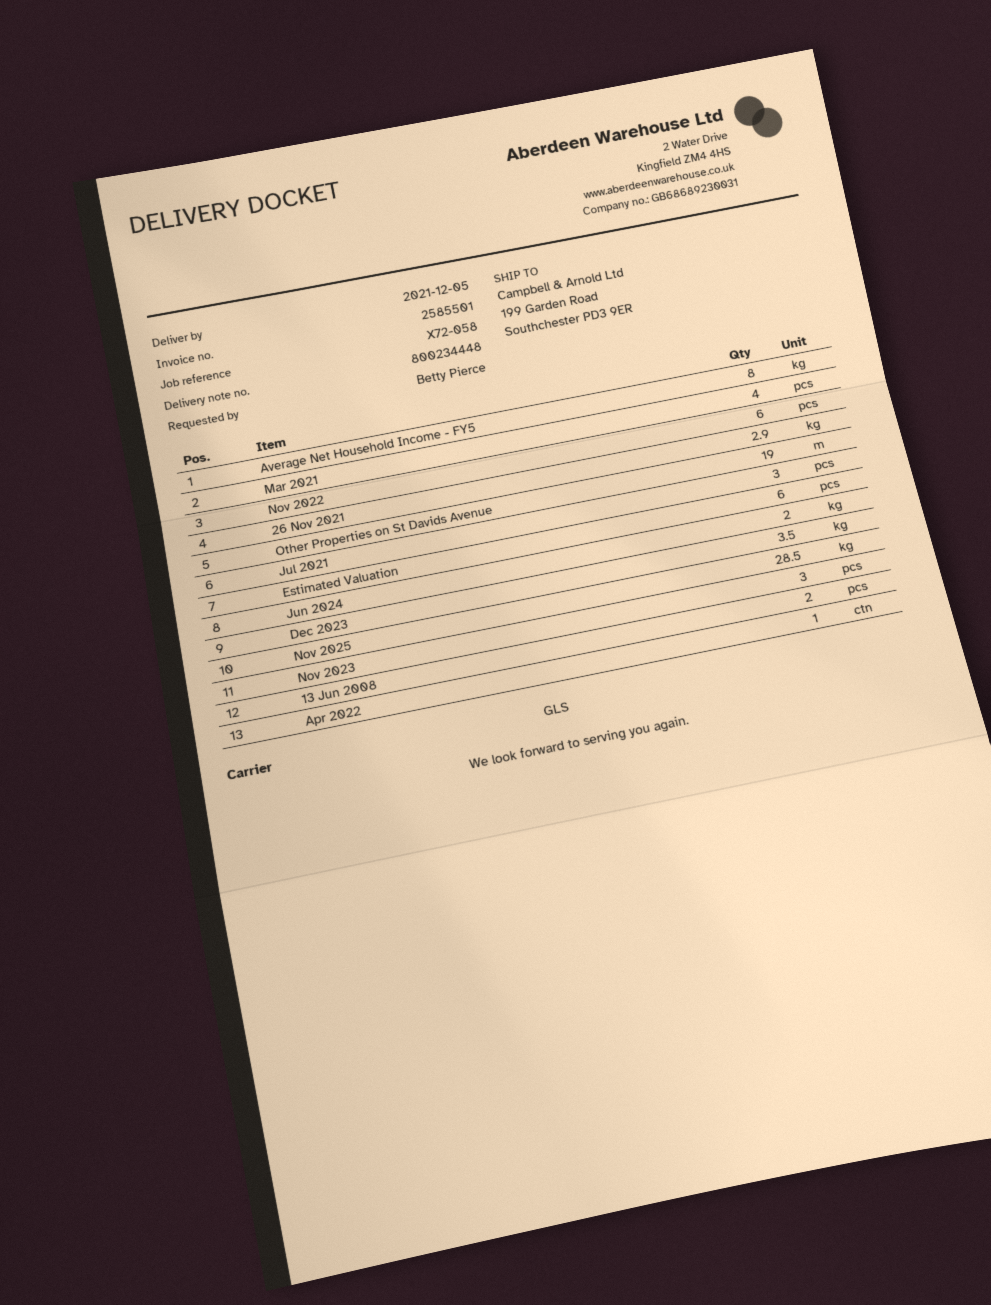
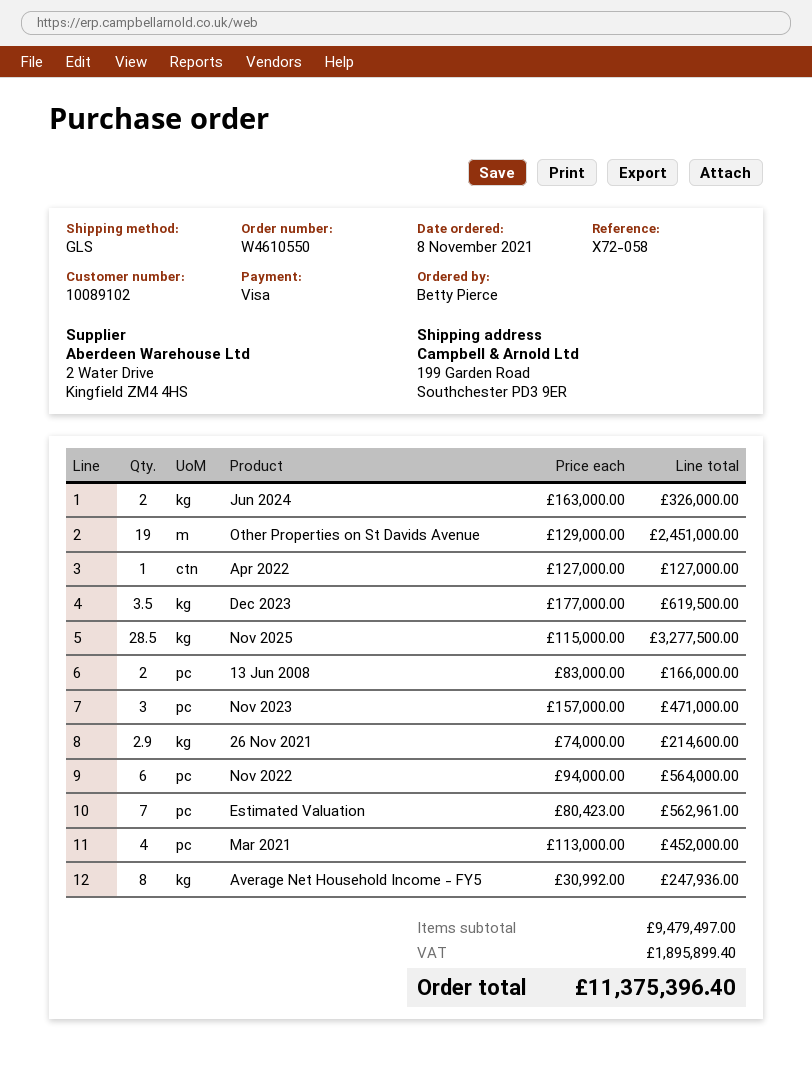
Jul 2021: 3 -> none
Estimated Valuation: 6 -> 7

